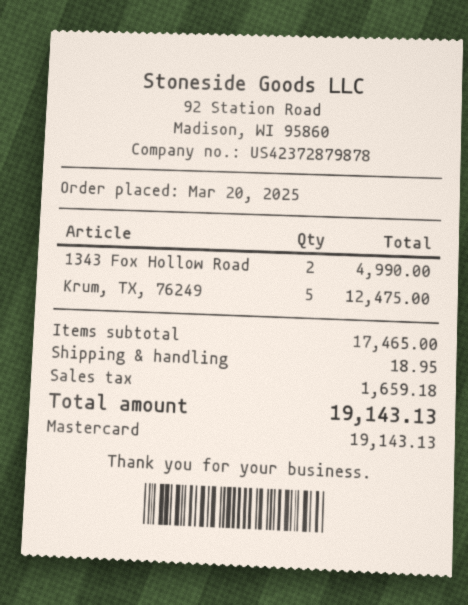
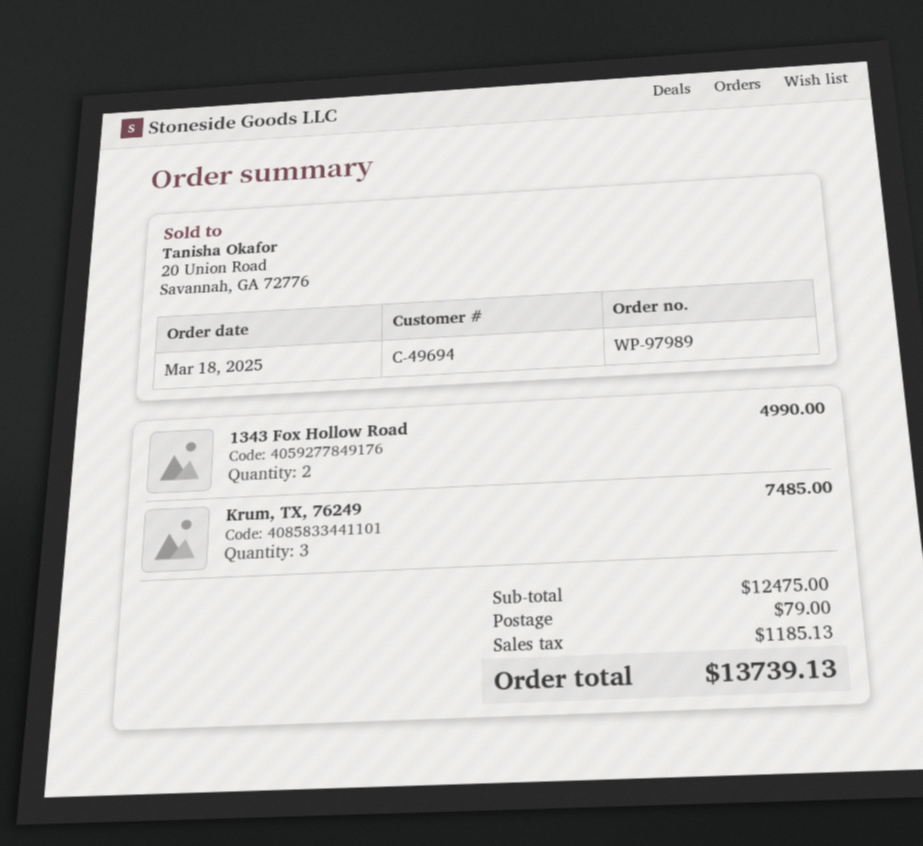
order date: 2025-03-20 -> 2025-03-18
Krum, TX, 76249: 5 for 12475.00 -> 3 for 7485.00
subtotal: 17465.00 -> 12475.00
shipping: 18.95 -> 79.00
tax: 1659.18 -> 1185.13
total: 19143.13 -> 13739.13

